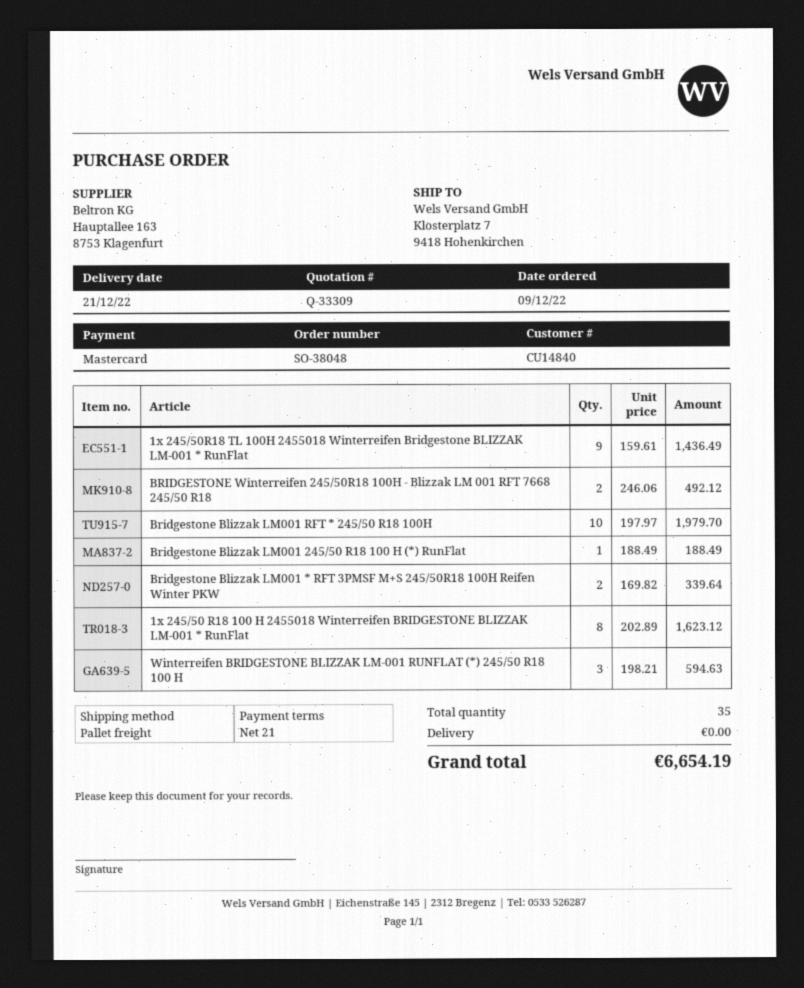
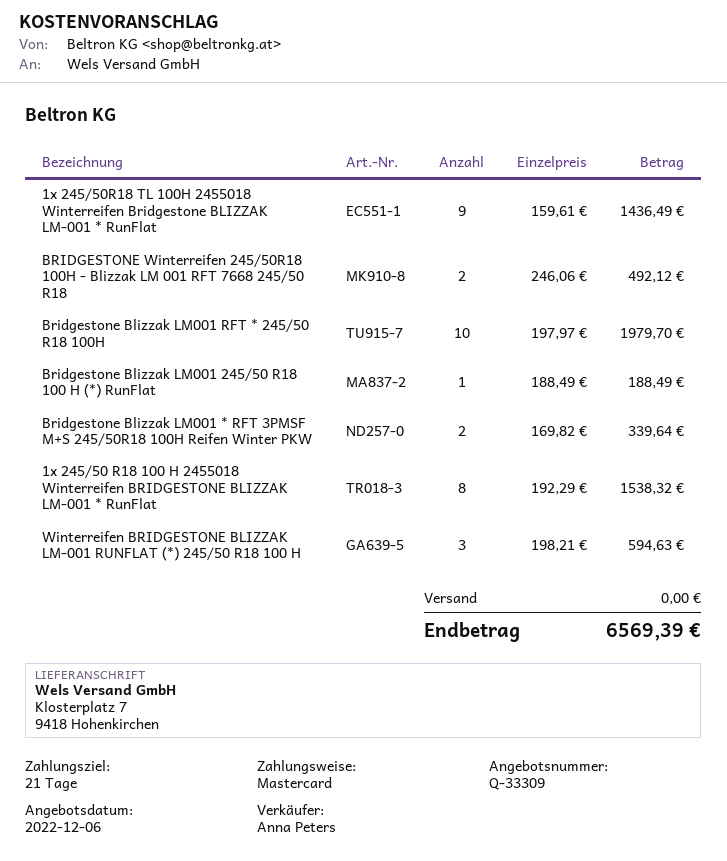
1x 245/50 R18 100 H 2455018 Winterreifen BRIDGESTONE BLIZZAK LM-001 * RunFlat: 8 x 202.89 = 1623.12 -> 8 x 192.29 = 1538.32
total: 6654.19 -> 6569.39

